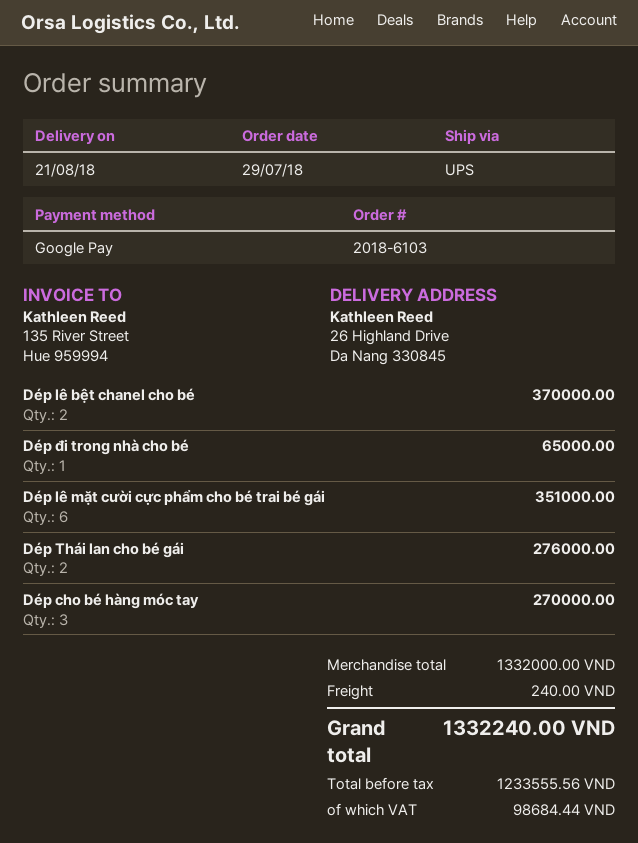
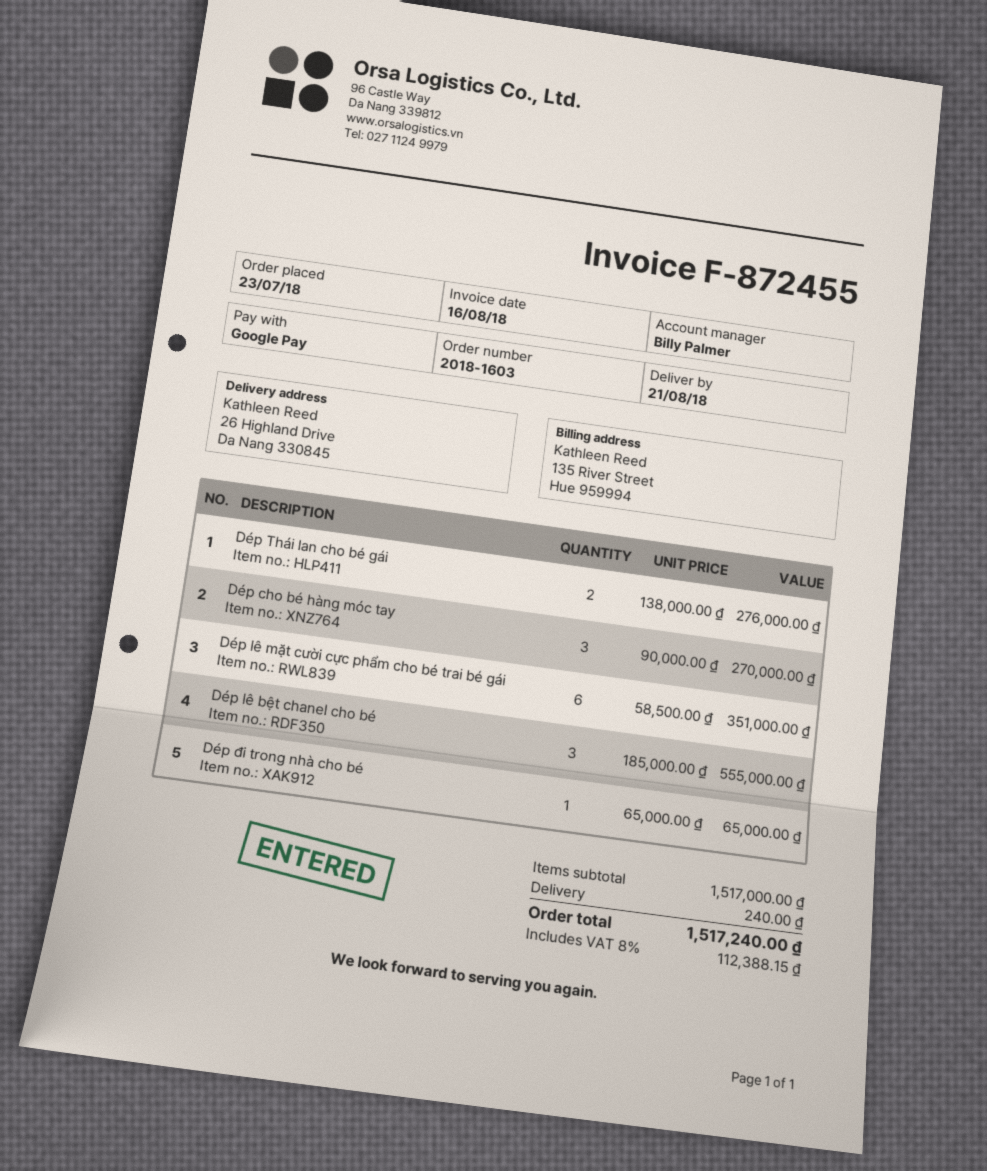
order number: 2018-6103 -> 2018-1603
order date: 2018-07-29 -> 2018-07-23
Dép lê bệt chanel cho bé: 2 for 370000.00 -> 3 for 555000.00
subtotal: 1332000.00 -> 1517000.00
tax: 98684.44 -> 112388.15
total: 1332240.00 -> 1517240.00

